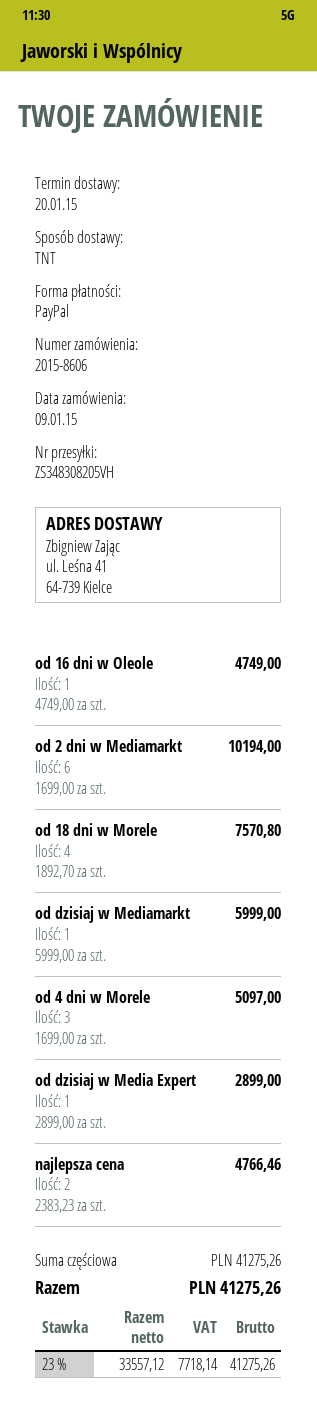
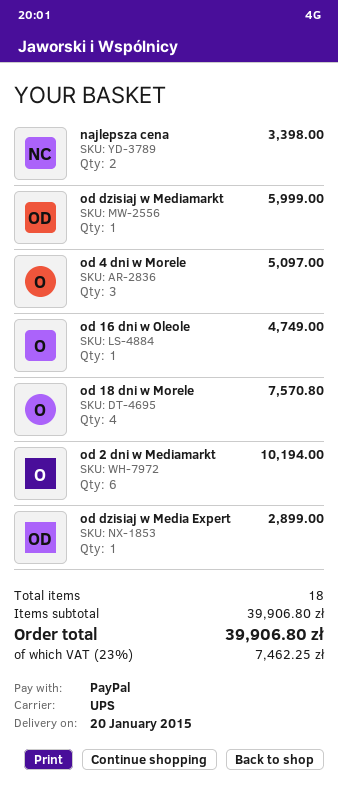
shipping method: TNT -> UPS
najlepsza cena: 2 for 4766.46 -> 2 for 3398.00
subtotal: 41275.26 -> 39906.80
tax: 23% = 7718.14 -> 23% = 7462.25
total: 41275.26 -> 39906.80

